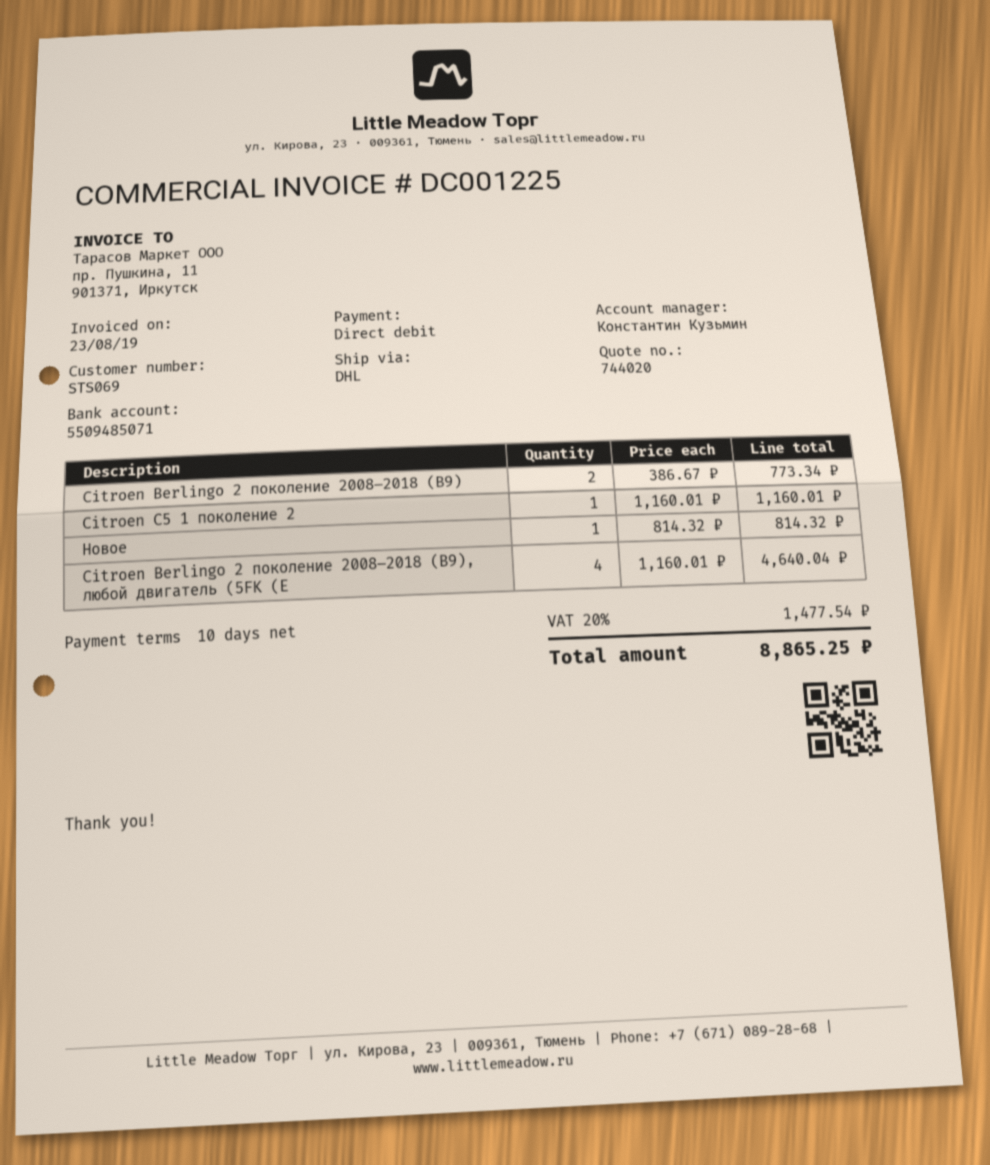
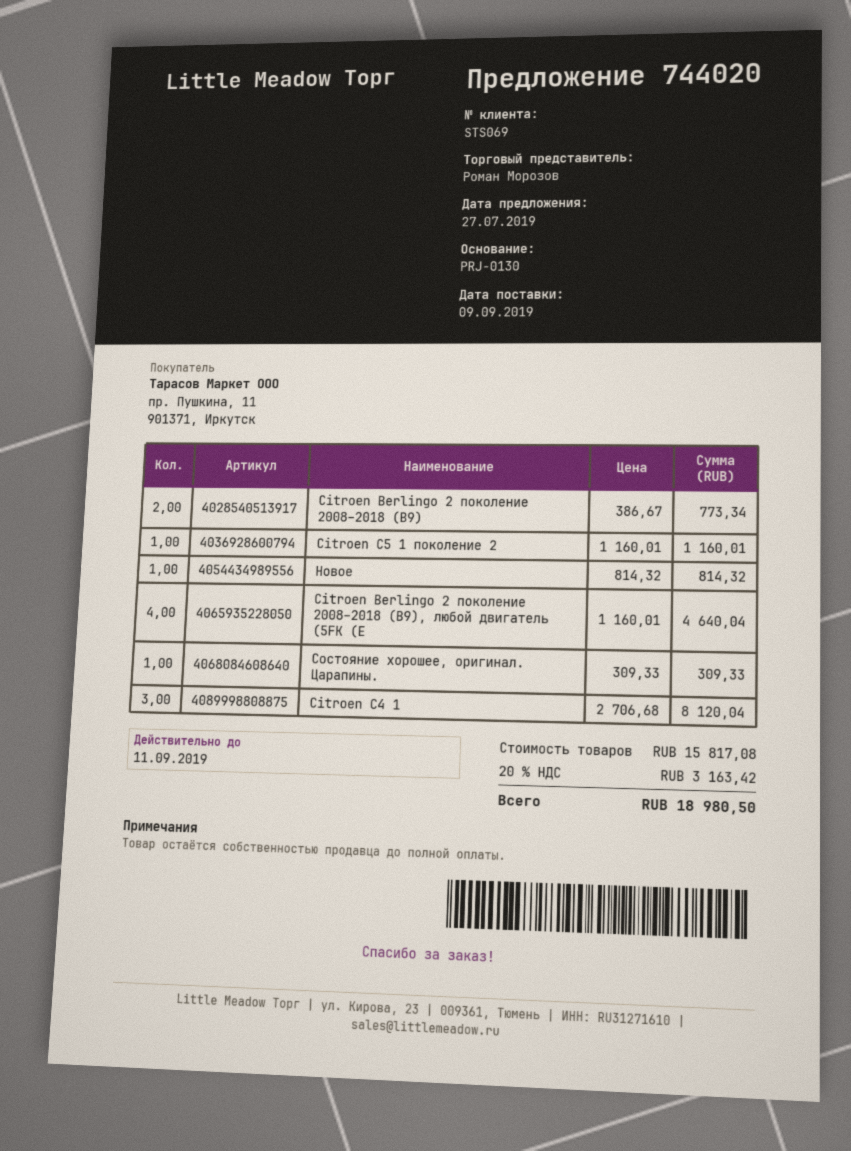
sales rep: Константин Кузьмин -> Роман Морозов
Состояние хорошее, оригинал. Царапины.: none -> 1 x 309.33 = 309.33
Citroen C4 1: none -> 3 x 2706.68 = 8120.04
tax: 20% = 1477.54 -> 20% = 3163.42
total: 8865.25 -> 18980.50

